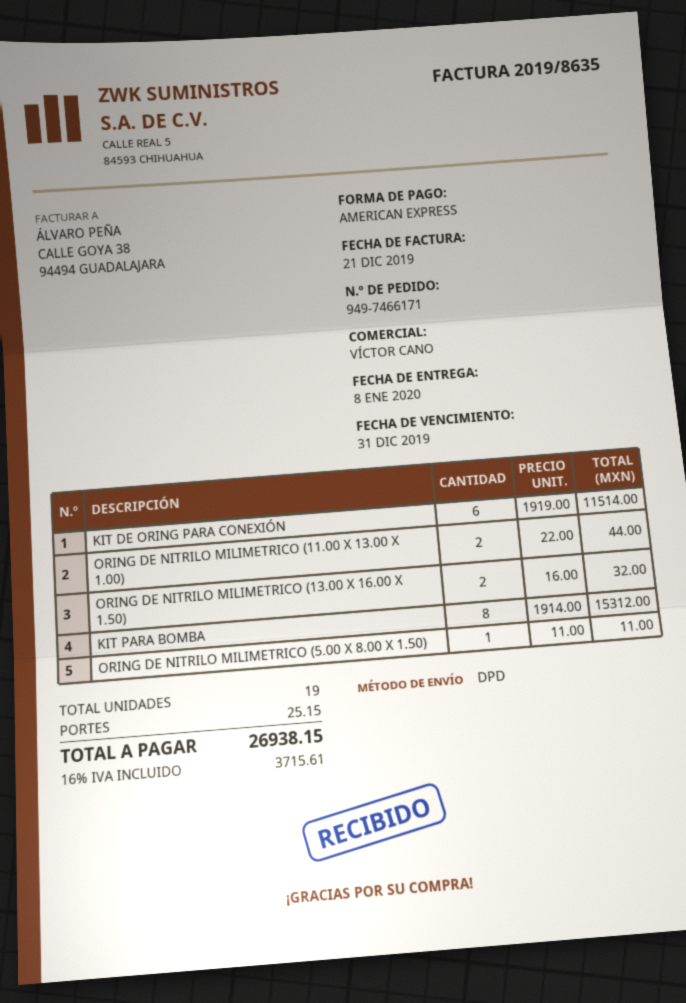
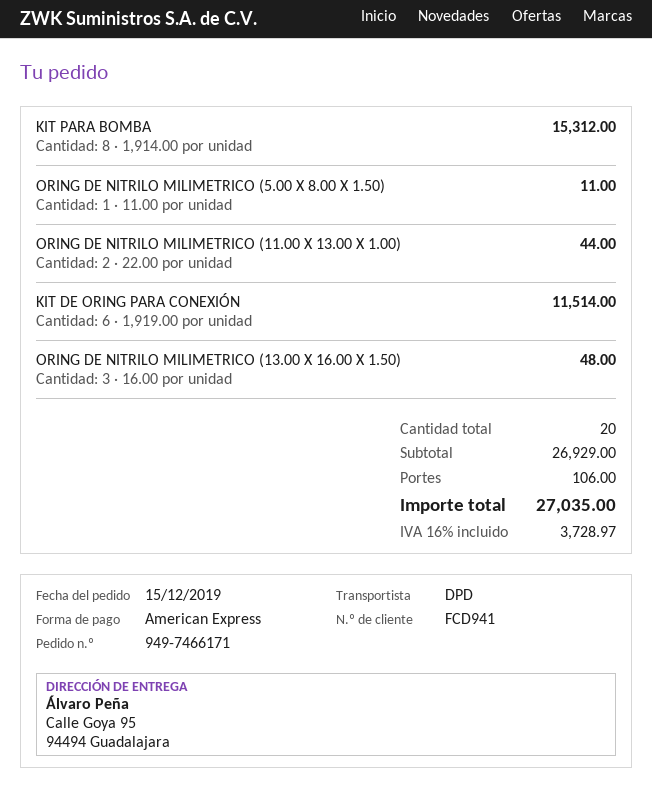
ORING DE NITRILO MILIMETRICO (13.00 X 16.00 X 1.50): 2 x 16.00 = 32.00 -> 3 x 16.00 = 48.00
total quantity: 19 -> 20
shipping: 25.15 -> 106.00
tax: 16% = 3715.61 -> 16% = 3728.97
total: 26938.15 -> 27035.00

